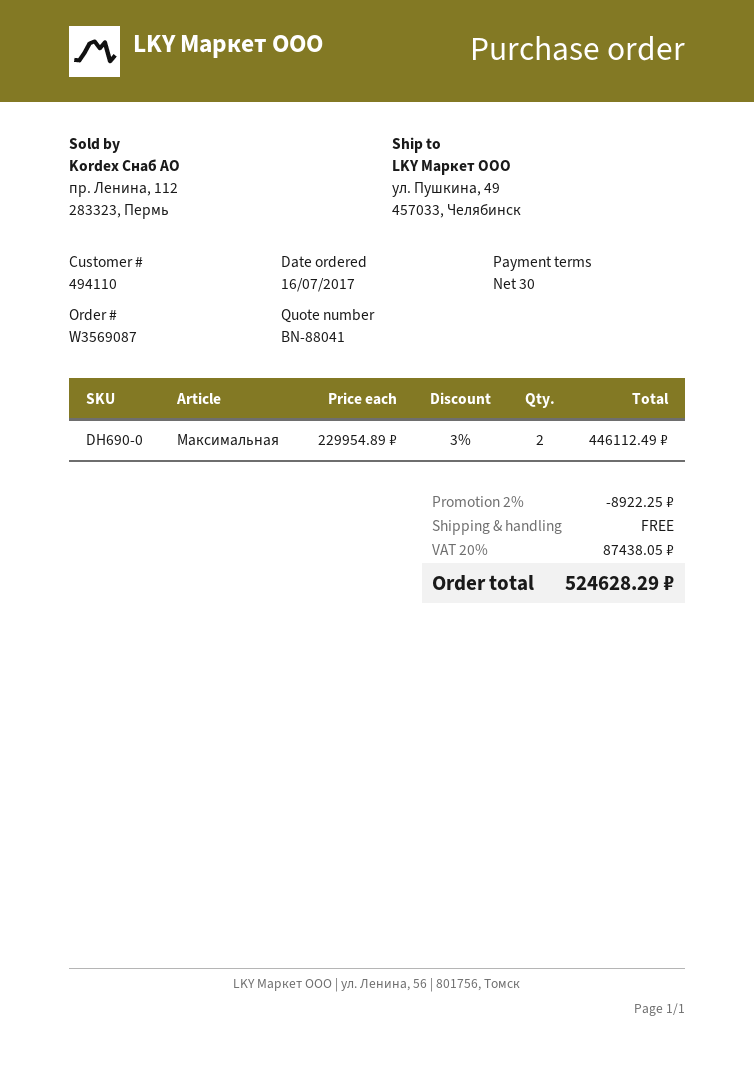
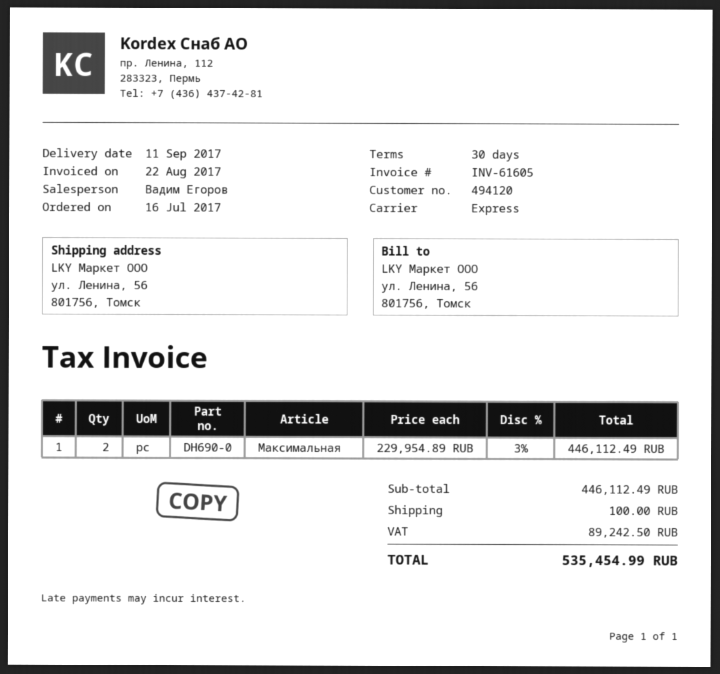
customer number: 494110 -> 494120
ship to: ул. Пушкина, 49, 457033, Челябинск -> ул. Ленина, 56, 801756, Томск
discount: 2% = 8922.25 -> none
shipping: 0.00 -> 100.00
tax: 87438.05 -> 89242.50
total: 524628.29 -> 535454.99

